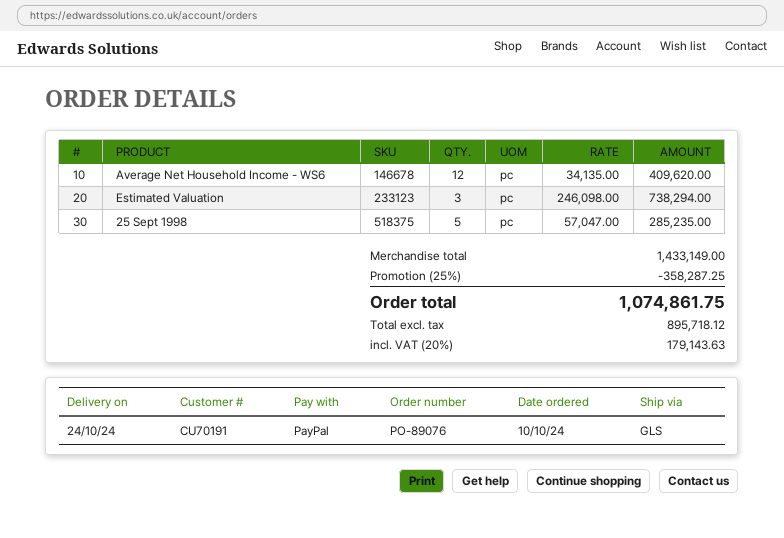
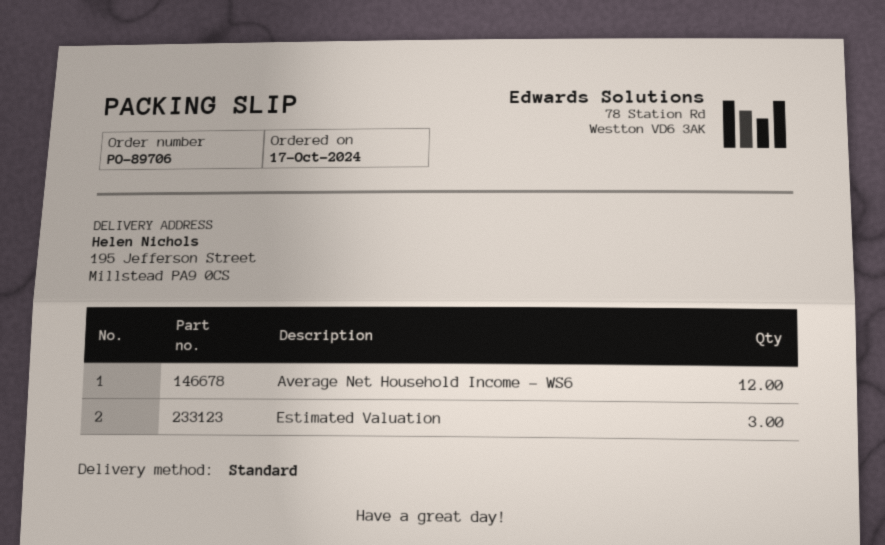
order number: PO-89076 -> PO-89706
order date: 2024-10-10 -> 2024-10-17
shipping method: GLS -> standard
25 Sept 1998: 5 -> none

